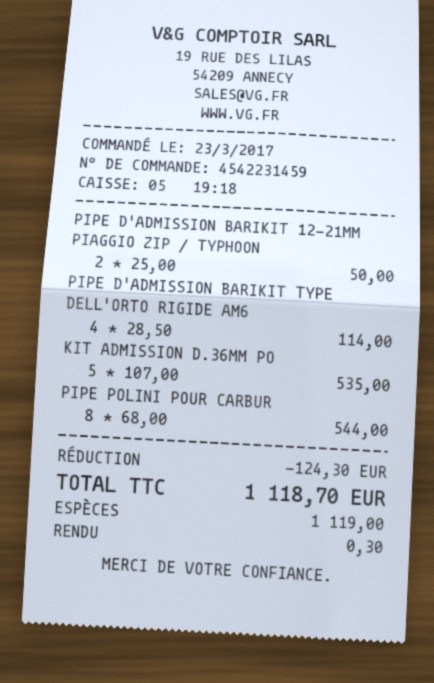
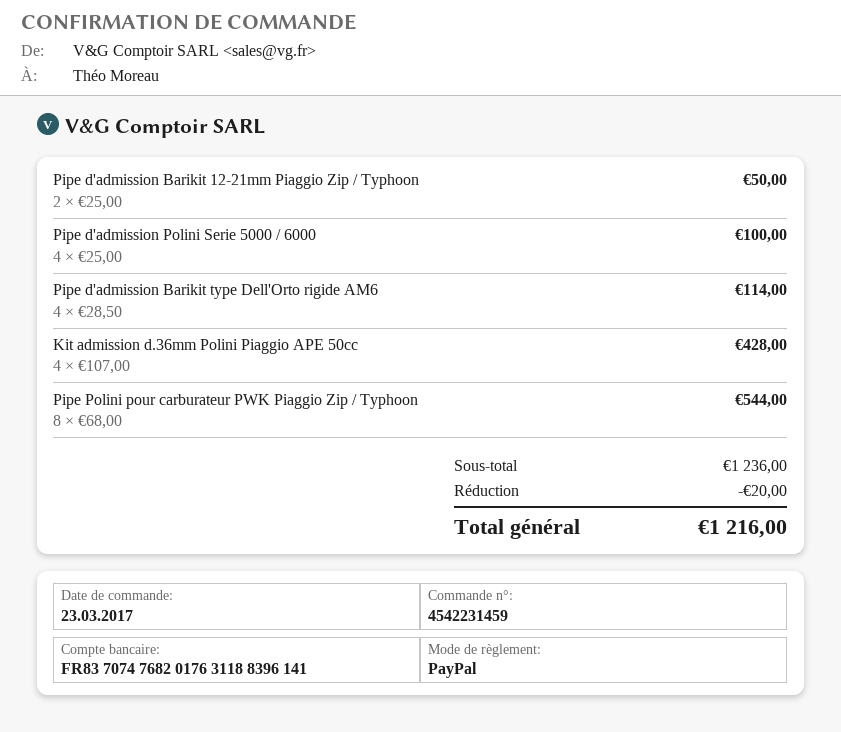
payment method: cash -> PayPal
KIT ADMISSION D.36MM PO: 5 x 107.00 = 535.00 -> 4 x 107.00 = 428.00
Pipe d'admission Polini Serie 5000 / 6000: none -> 4 x 25.00 = 100.00
discount: 124.30 -> 20.00
total: 1118.70 -> 1216.00

